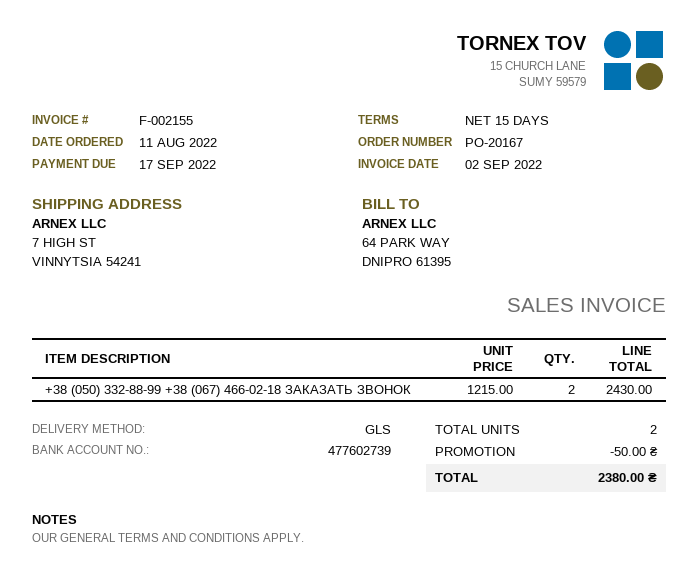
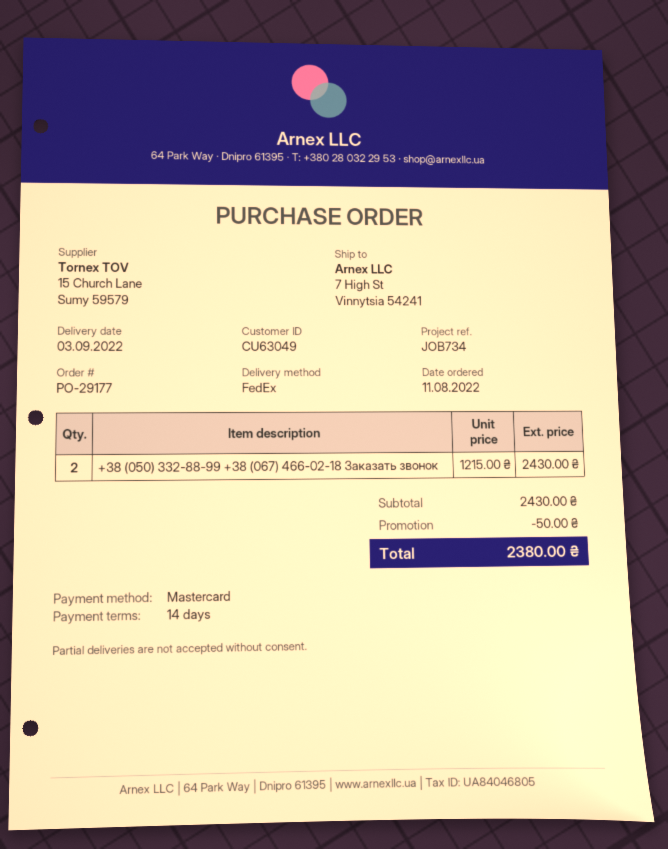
order number: PO-20167 -> PO-29177
payment terms: 15 days -> 14 days
shipping method: GLS -> FedEx

